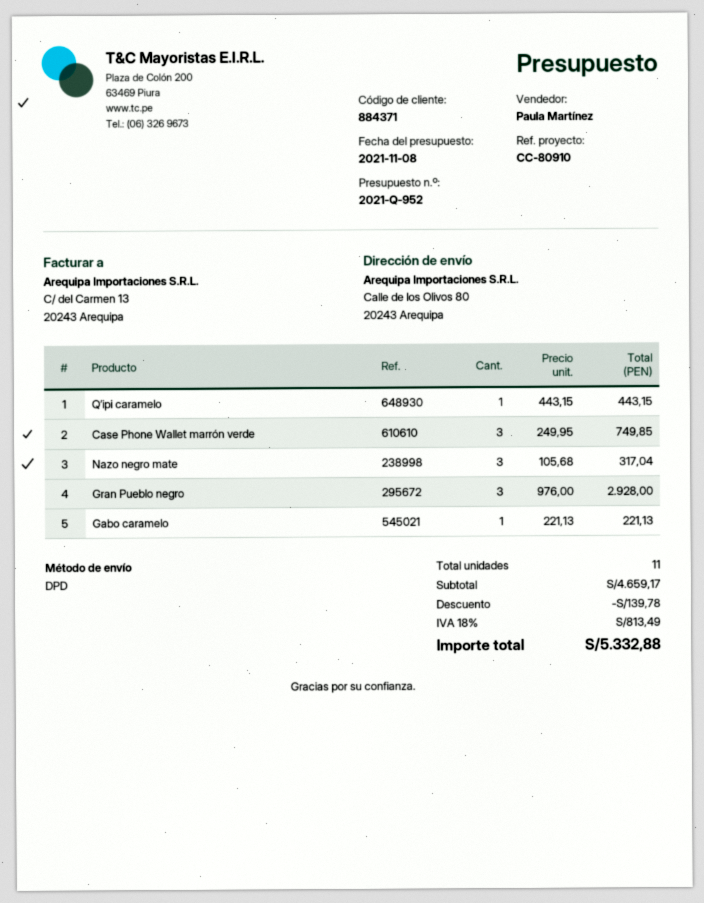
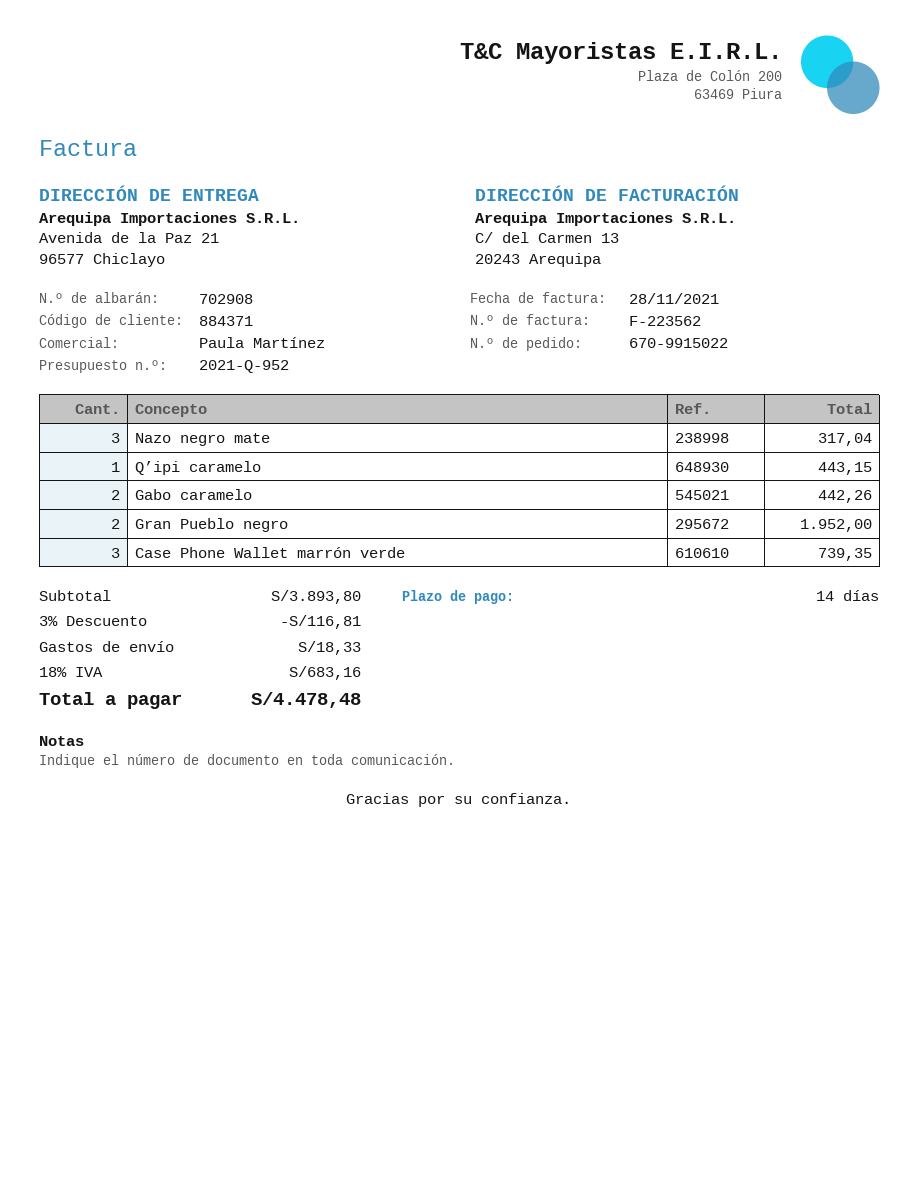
ship to: Calle de los Olivos 80, 20243 Arequipa -> Avenida de la Paz 21, 96577 Chiclayo
Case Phone Wallet marrón verde: 3 for 749.85 -> 3 for 739.35
Gran Pueblo negro: 3 for 2928.00 -> 2 for 1952.00
Gabo caramelo: 1 for 221.13 -> 2 for 442.26
subtotal: 4659.17 -> 3893.80
discount: 139.78 -> 116.81
shipping: none -> 18.33
tax: 18% = 813.49 -> 18% = 683.16
total: 5332.88 -> 4478.48

